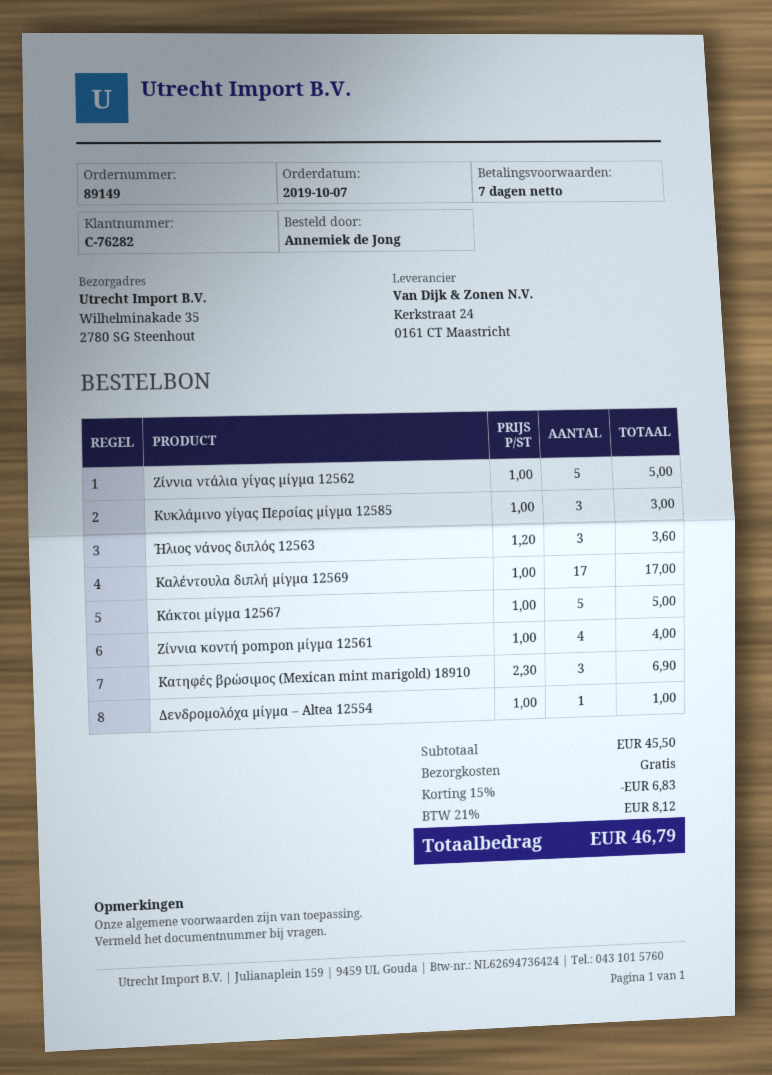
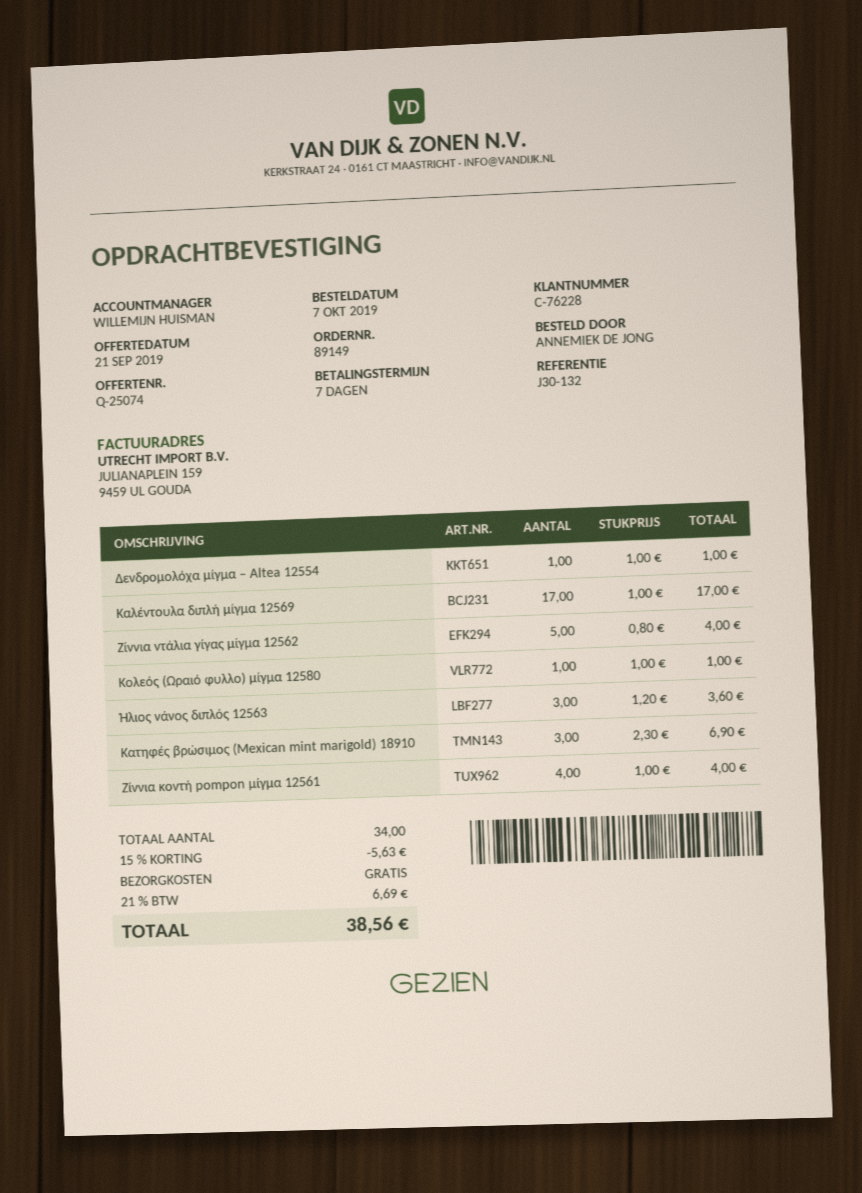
customer number: C-76282 -> C-76228
Ζίννια ντάλια γίγας μίγμα 12562: 5 x 1.00 = 5.00 -> 5 x 0.80 = 4.00
Κυκλάμινο γίγας Περσίας μίγμα 12585: 3 x 1.00 = 3.00 -> none
Κάκτοι μίγμα 12567: 5 x 1.00 = 5.00 -> none
Κολεός (Ωραιό φυλλο) μίγμα 12580: none -> 1 x 1.00 = 1.00
discount: 15% = 6.83 -> 15% = 5.63
tax: 21% = 8.12 -> 21% = 6.69
total: 46.79 -> 38.56

